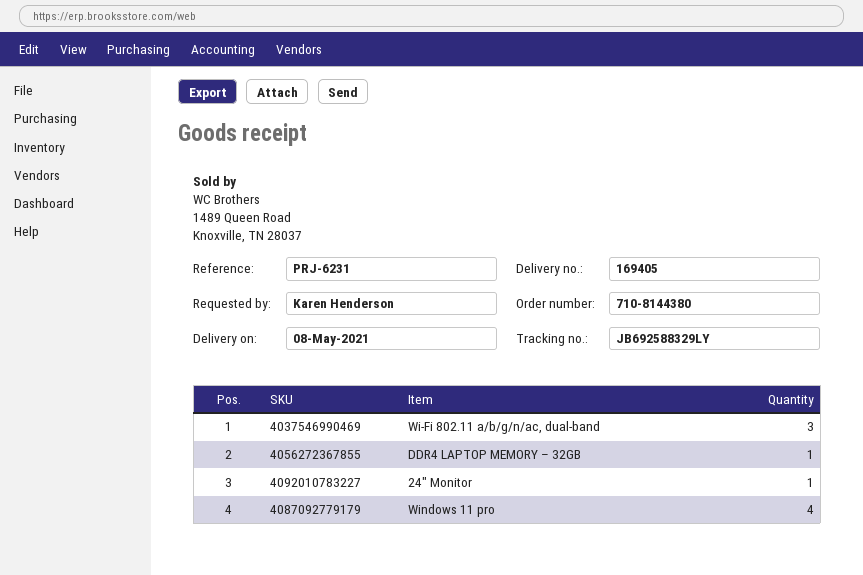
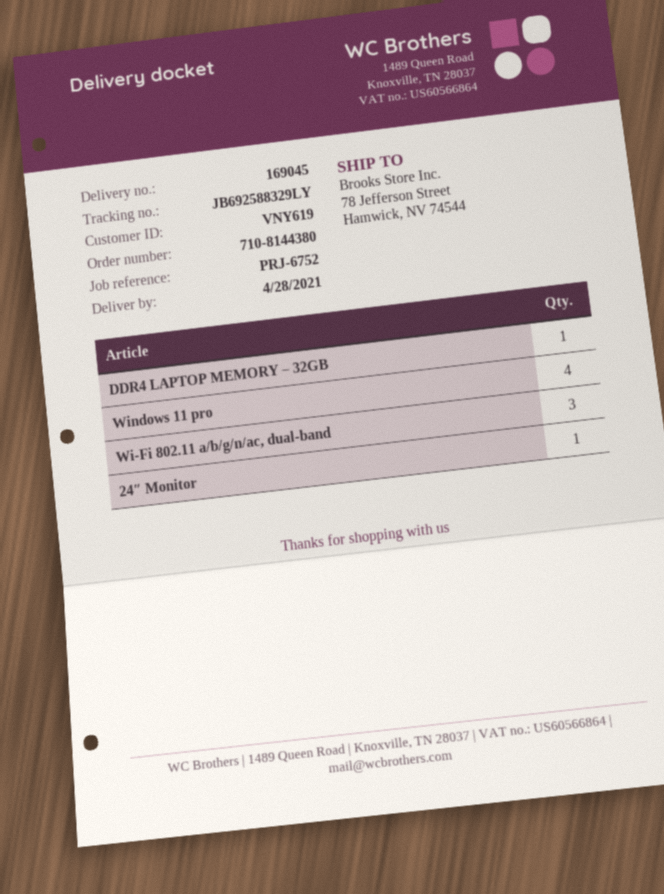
delivery note number: 169405 -> 169045
delivery date: 2021-05-08 -> 2021-04-28
reference: PRJ-6231 -> PRJ-6752

